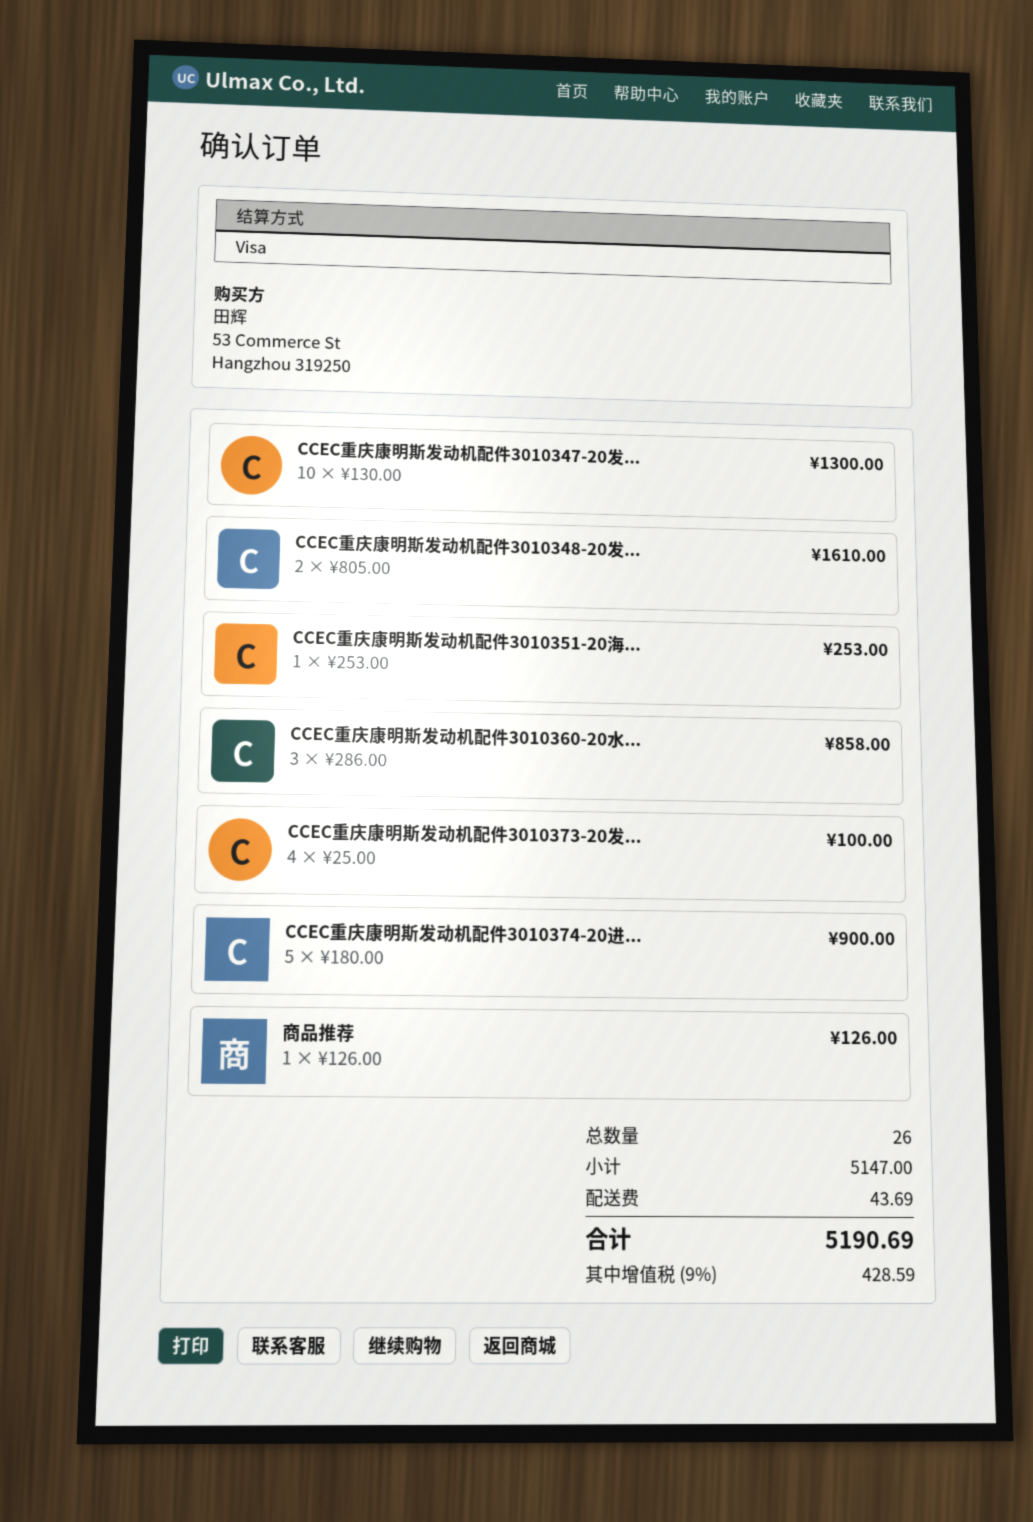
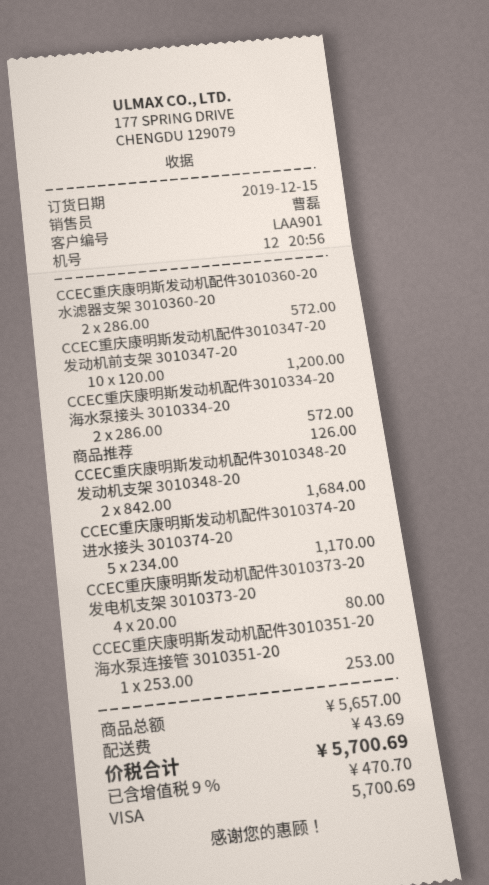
CCEC重庆康明斯发动机配件3010347-20发...: 10 x 130.00 = 1300.00 -> 10 x 120.00 = 1200.00
CCEC重庆康明斯发动机配件3010348-20发...: 2 x 805.00 = 1610.00 -> 2 x 842.00 = 1684.00
CCEC重庆康明斯发动机配件3010360-20水...: 3 x 286.00 = 858.00 -> 2 x 286.00 = 572.00
CCEC重庆康明斯发动机配件3010373-20发...: 4 x 25.00 = 100.00 -> 4 x 20.00 = 80.00
CCEC重庆康明斯发动机配件3010374-20进...: 5 x 180.00 = 900.00 -> 5 x 234.00 = 1170.00
CCEC重庆康明斯发动机配件3010334-20海水泵接头 3010334-20: none -> 2 x 286.00 = 572.00
subtotal: 5147.00 -> 5657.00
tax: 9% = 428.59 -> 9% = 470.70
total: 5190.69 -> 5700.69

